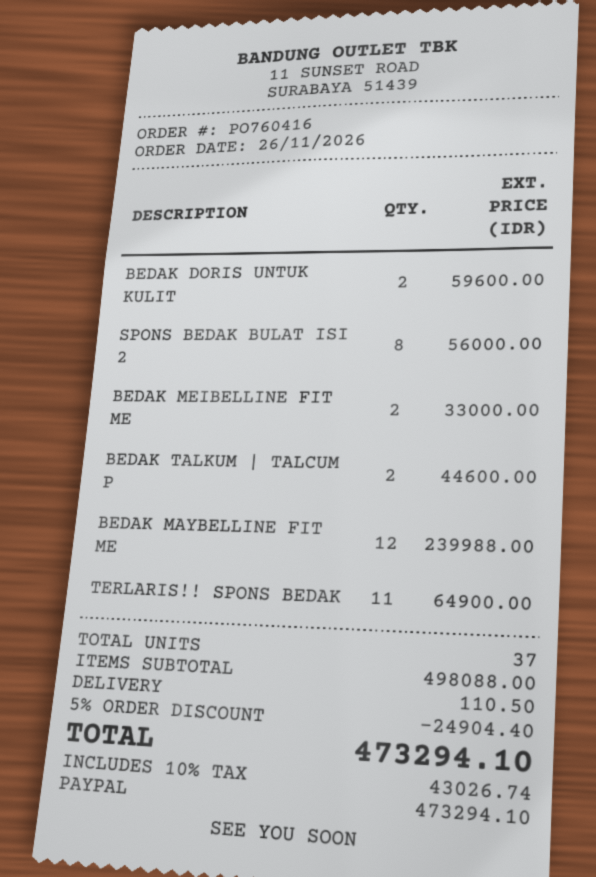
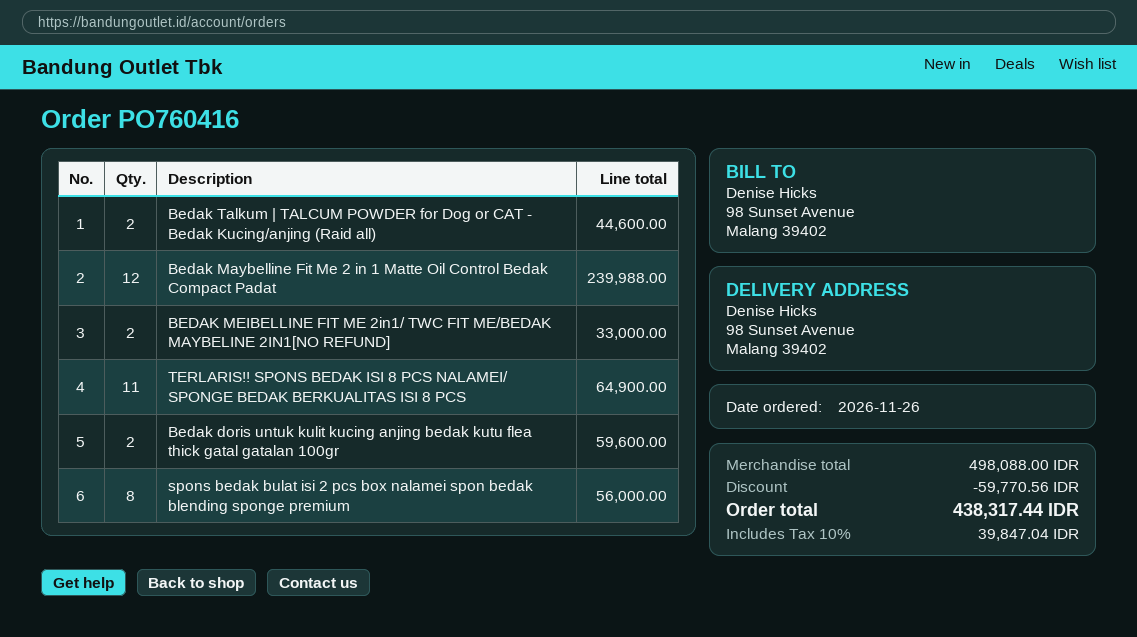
discount: 24904.40 -> 59770.56
shipping: 110.50 -> none
tax: 10% = 43026.74 -> 10% = 39847.04
total: 473294.10 -> 438317.44

